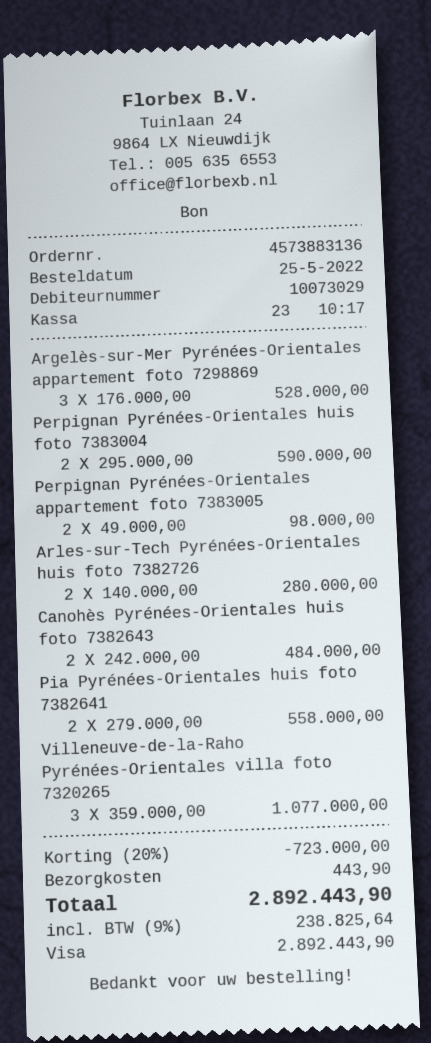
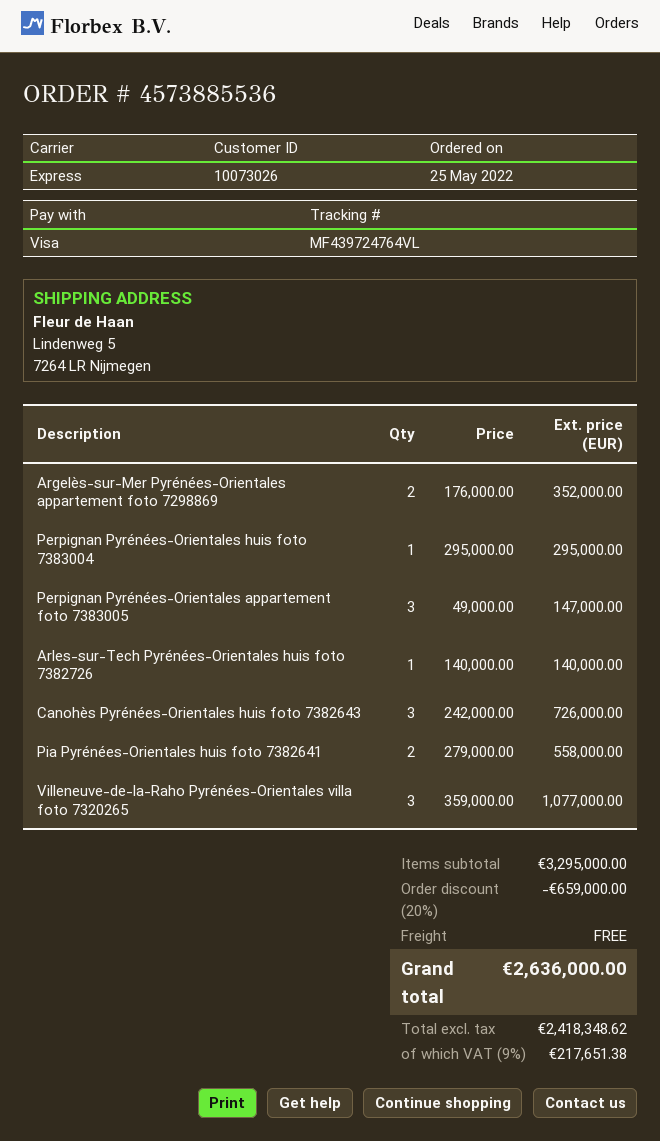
order number: 4573883136 -> 4573885536
customer number: 10073029 -> 10073026
Argelès-sur-Mer Pyrénées-Orientales appartement foto 7298869: 3 x 176000.00 = 528000.00 -> 2 x 176000.00 = 352000.00
Perpignan Pyrénées-Orientales huis foto 7383004: 2 x 295000.00 = 590000.00 -> 1 x 295000.00 = 295000.00
Perpignan Pyrénées-Orientales appartement foto 7383005: 2 x 49000.00 = 98000.00 -> 3 x 49000.00 = 147000.00
Arles-sur-Tech Pyrénées-Orientales huis foto 7382726: 2 x 140000.00 = 280000.00 -> 1 x 140000.00 = 140000.00
Canohès Pyrénées-Orientales huis foto 7382643: 2 x 242000.00 = 484000.00 -> 3 x 242000.00 = 726000.00
discount: 20% = 723000.00 -> 20% = 659000.00
shipping: 443.90 -> 0.00
tax: 9% = 238825.64 -> 9% = 217651.38
total: 2892443.90 -> 2636000.00

